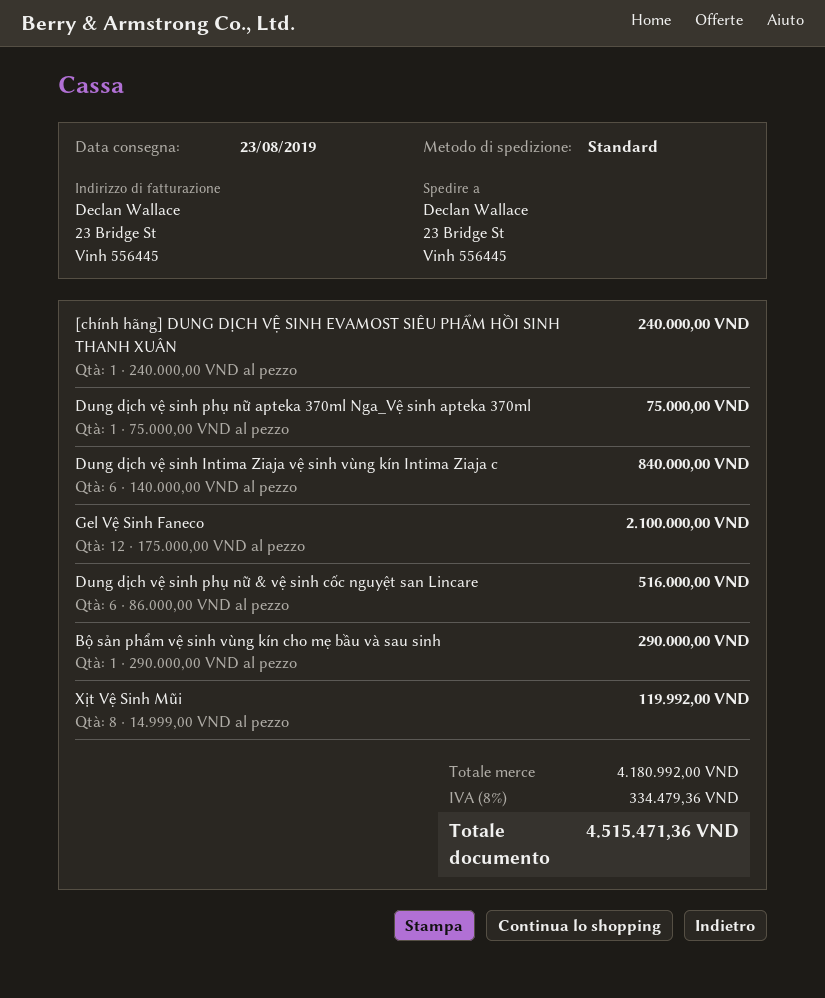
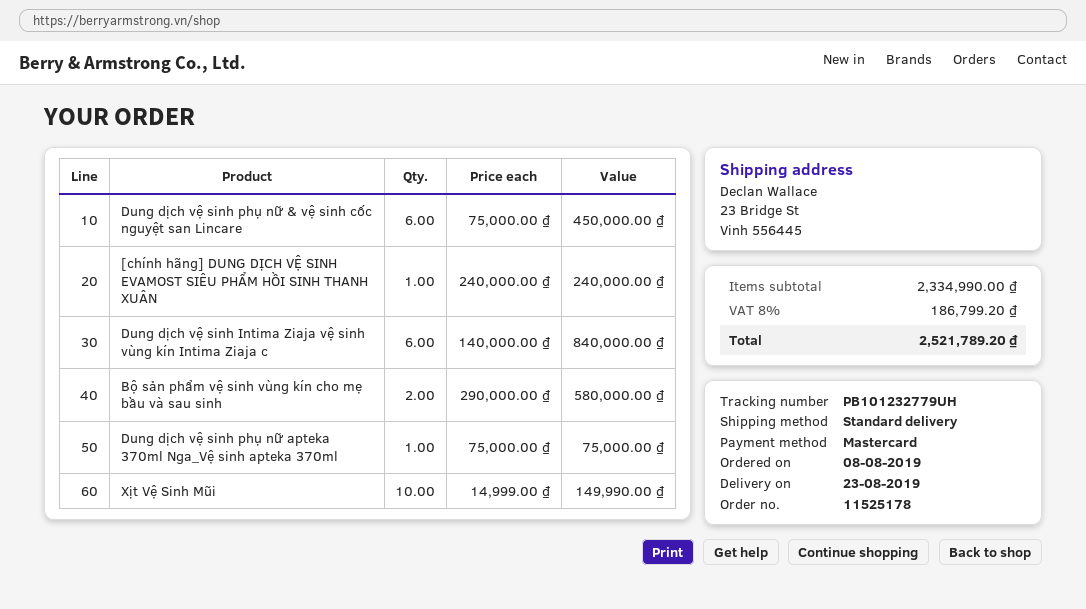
Gel Vệ Sinh Faneco: 12 x 175000.00 = 2100000.00 -> none
Dung dịch vệ sinh phụ nữ & vệ sinh cốc nguyệt san Lincare: 6 x 86000.00 = 516000.00 -> 6 x 75000.00 = 450000.00
Bộ sản phẩm vệ sinh vùng kín cho mẹ bầu và sau sinh: 1 x 290000.00 = 290000.00 -> 2 x 290000.00 = 580000.00
Xịt Vệ Sinh Mũi: 8 x 14999.00 = 119992.00 -> 10 x 14999.00 = 149990.00
subtotal: 4180992.00 -> 2334990.00
tax: 8% = 334479.36 -> 8% = 186799.20
total: 4515471.36 -> 2521789.20

